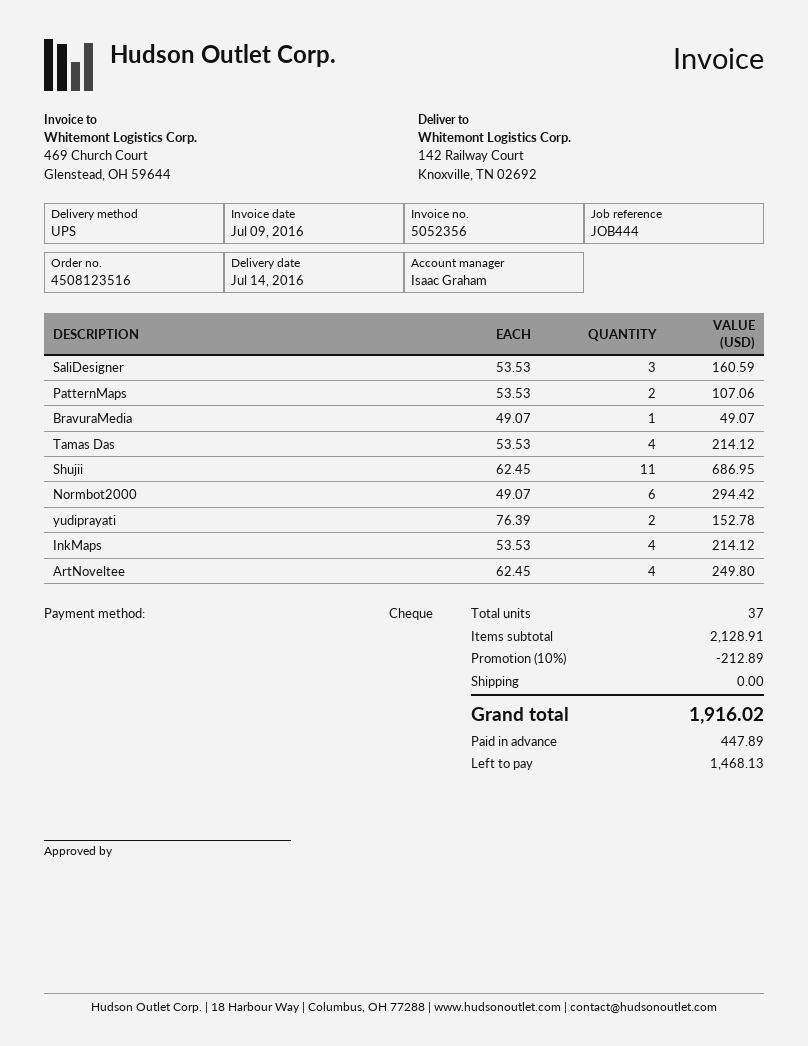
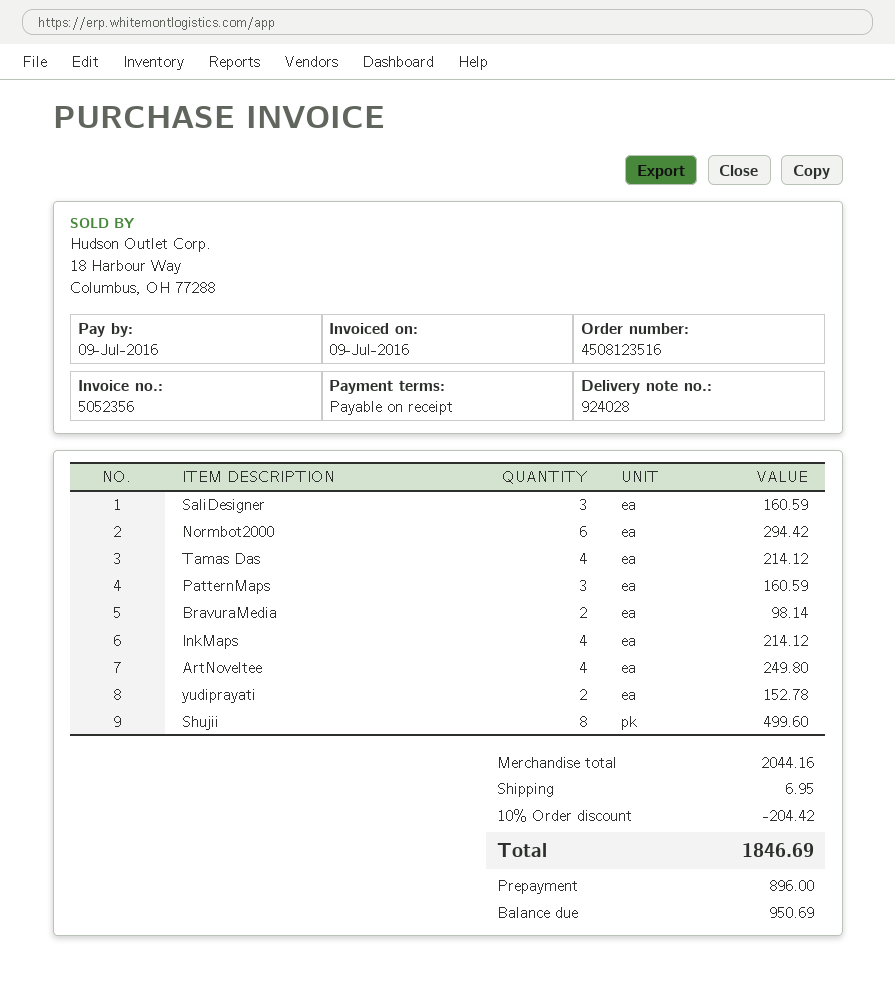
PatternMaps: 2 for 107.06 -> 3 for 160.59
BravuraMedia: 1 for 49.07 -> 2 for 98.14
Shujii: 11 for 686.95 -> 8 for 499.60
subtotal: 2128.91 -> 2044.16
discount: 10% = 212.89 -> 10% = 204.42
shipping: 0.00 -> 6.95
total: 1916.02 -> 1846.69
deposit: 447.89 -> 896.00
balance: 1468.13 -> 950.69

